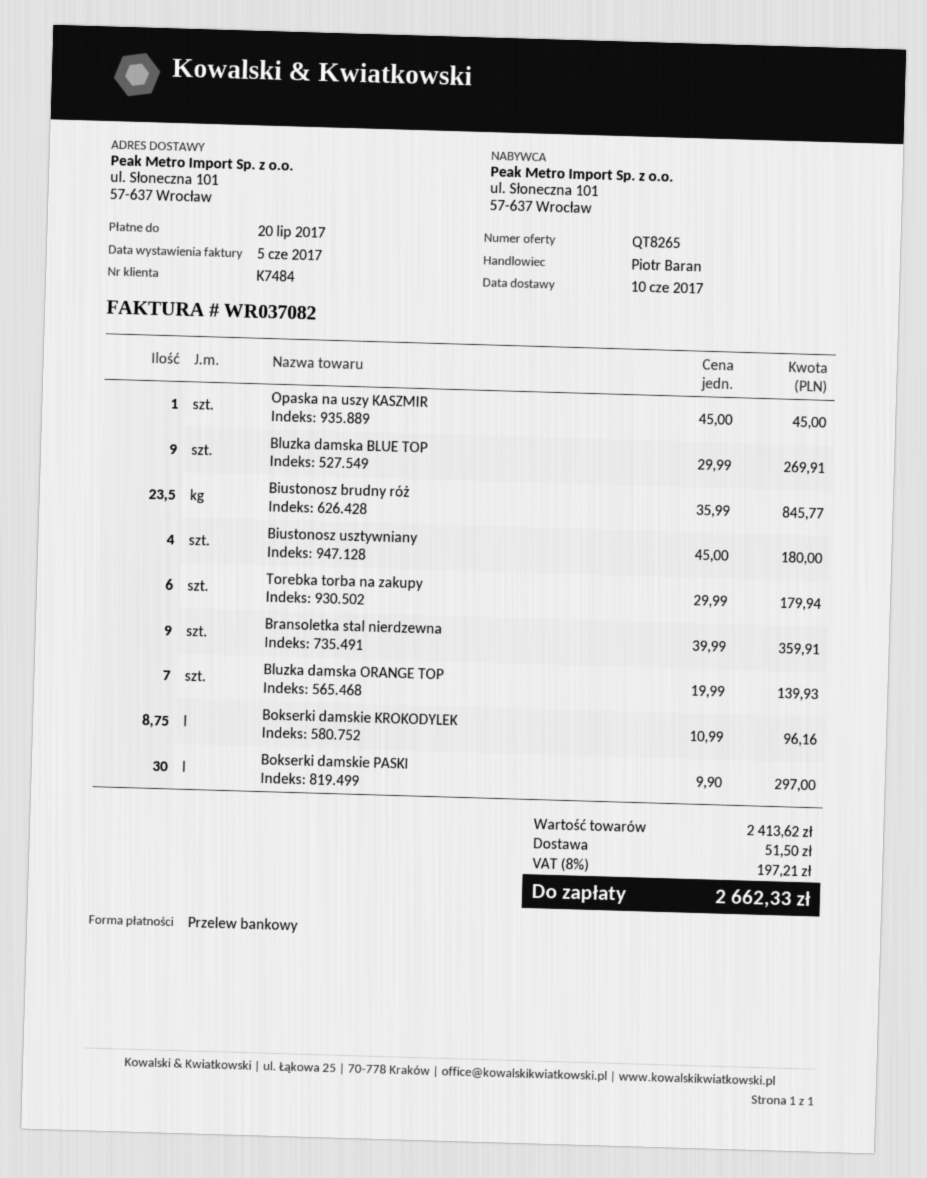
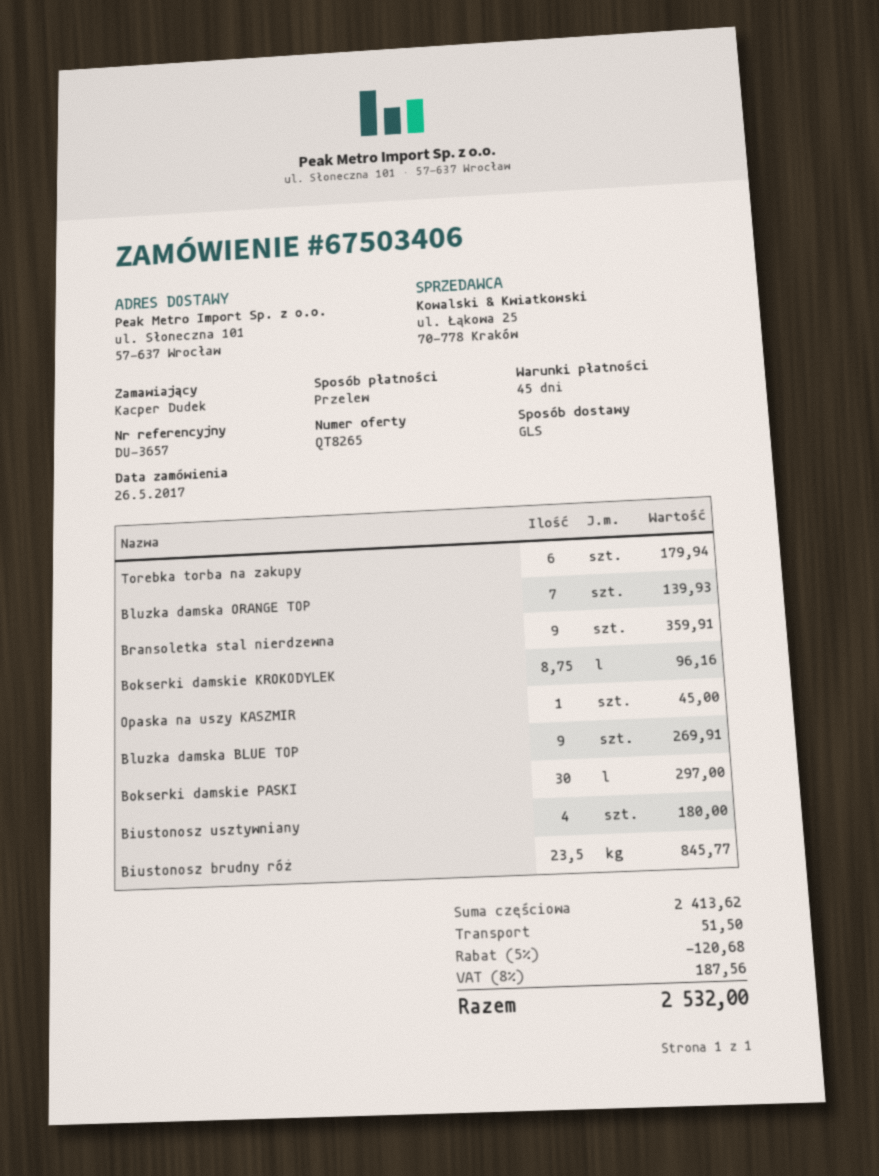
discount: none -> 5% = 120.68
tax: 8% = 197.21 -> 8% = 187.56
total: 2662.33 -> 2532.00

